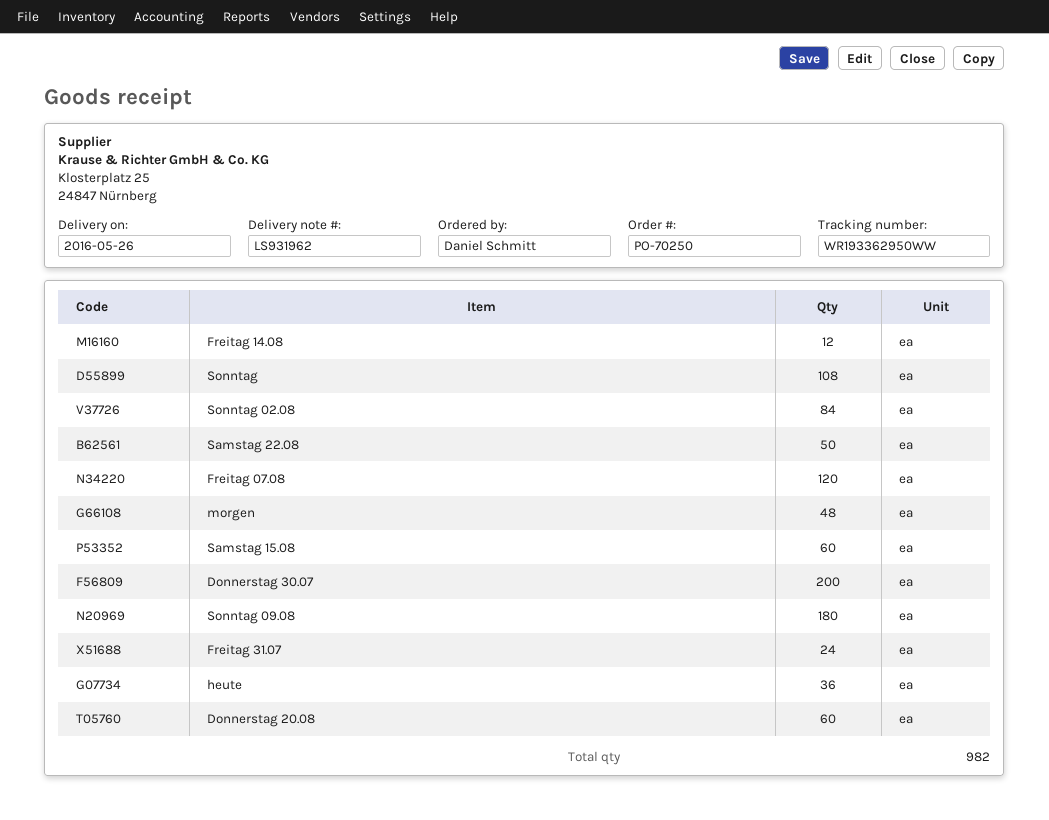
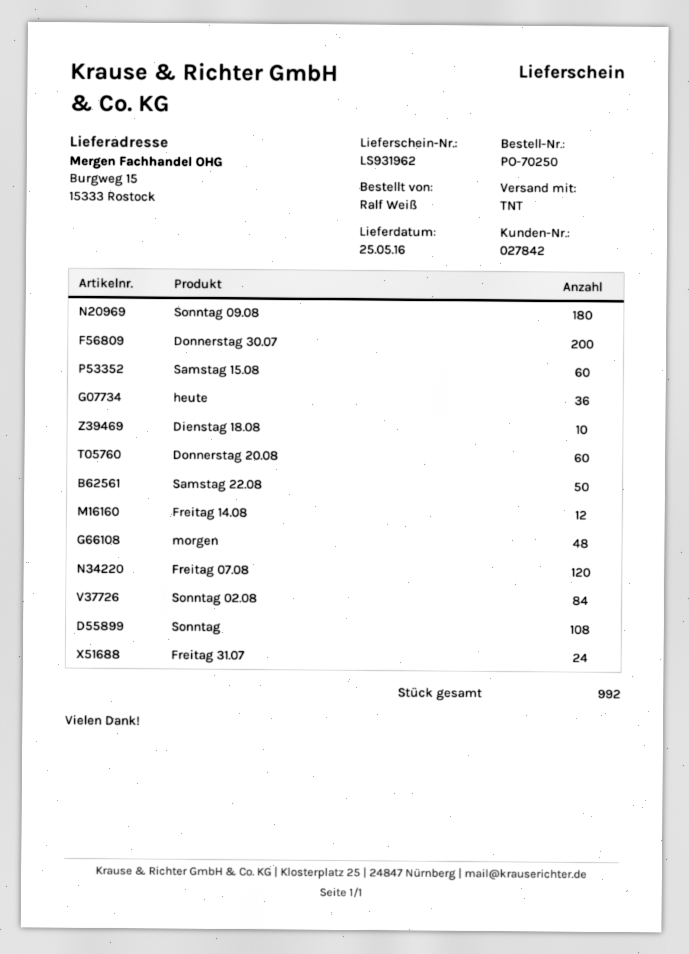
delivery date: 2016-05-26 -> 2016-05-25
ordered by: Daniel Schmitt -> Ralf Weiß
Dienstag 18.08: none -> 10
total quantity: 982 -> 992

